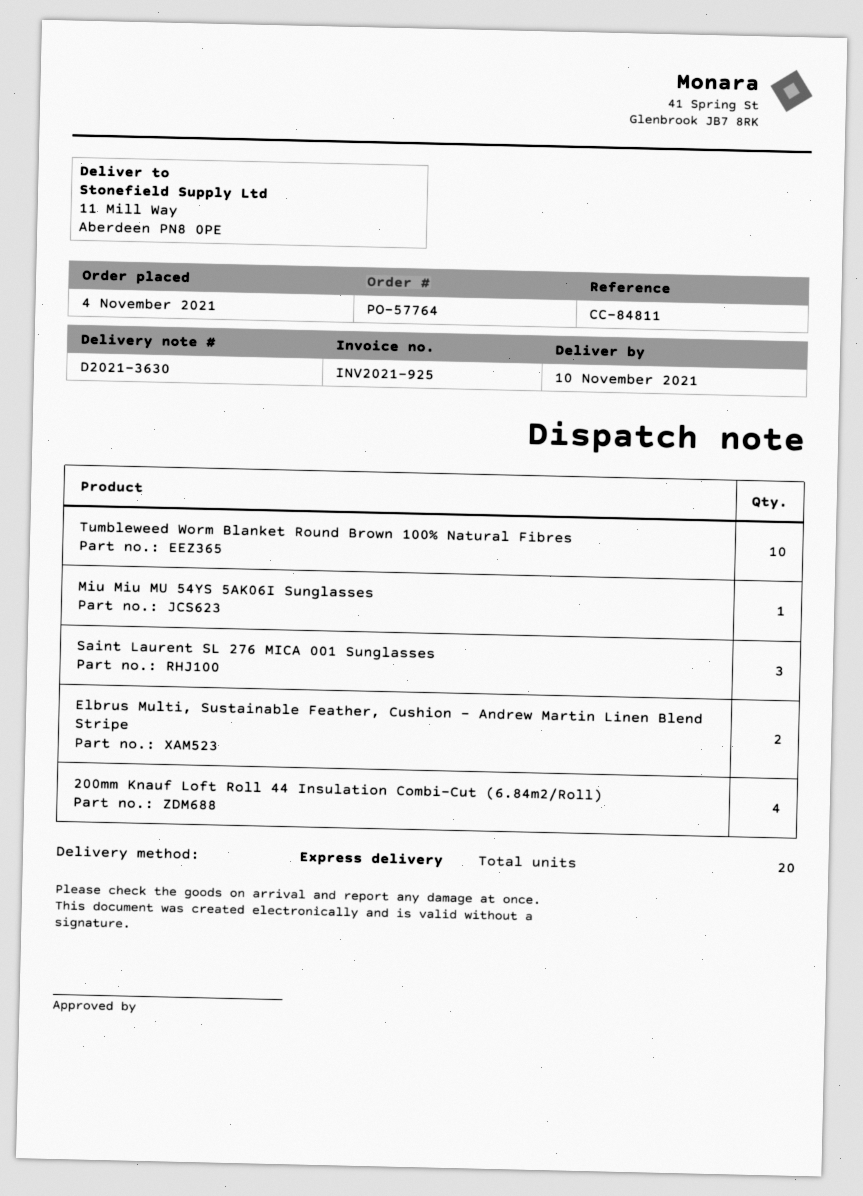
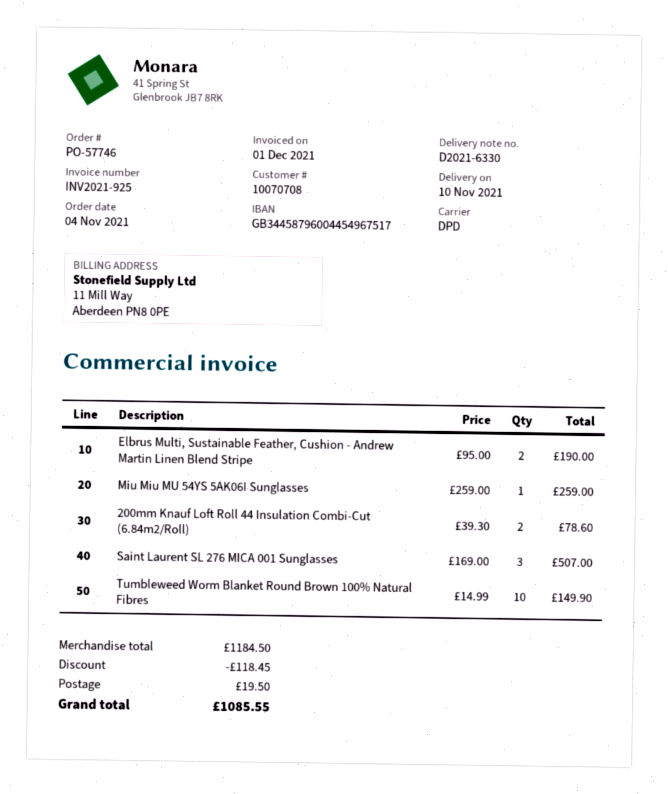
order number: PO-57764 -> PO-57746
delivery note number: D2021-3630 -> D2021-6330
shipping method: express -> DPD
200mm Knauf Loft Roll 44 Insulation Combi-Cut (6.84m2/Roll): 4 -> 2

